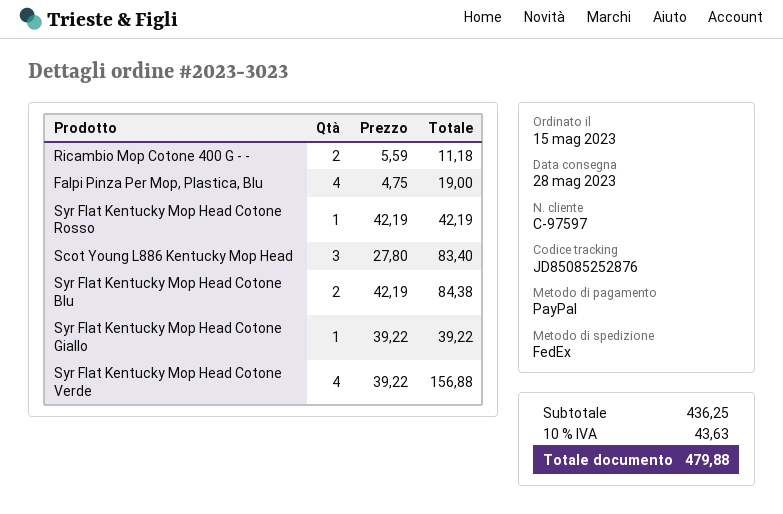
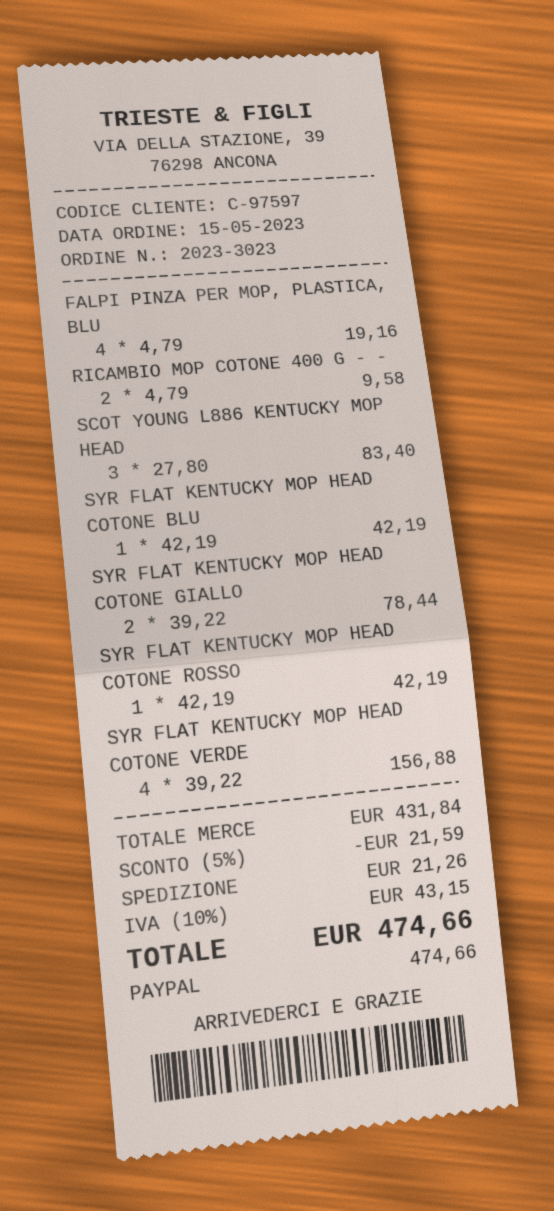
Ricambio Mop Cotone 400 G - -: 2 x 5.59 = 11.18 -> 2 x 4.79 = 9.58
Falpi Pinza Per Mop, Plastica, Blu: 4 x 4.75 = 19.00 -> 4 x 4.79 = 19.16
Syr Flat Kentucky Mop Head Cotone Blu: 2 x 42.19 = 84.38 -> 1 x 42.19 = 42.19
Syr Flat Kentucky Mop Head Cotone Giallo: 1 x 39.22 = 39.22 -> 2 x 39.22 = 78.44
subtotal: 436.25 -> 431.84
discount: none -> 5% = 21.59
shipping: none -> 21.26
tax: 10% = 43.63 -> 10% = 43.15
total: 479.88 -> 474.66

